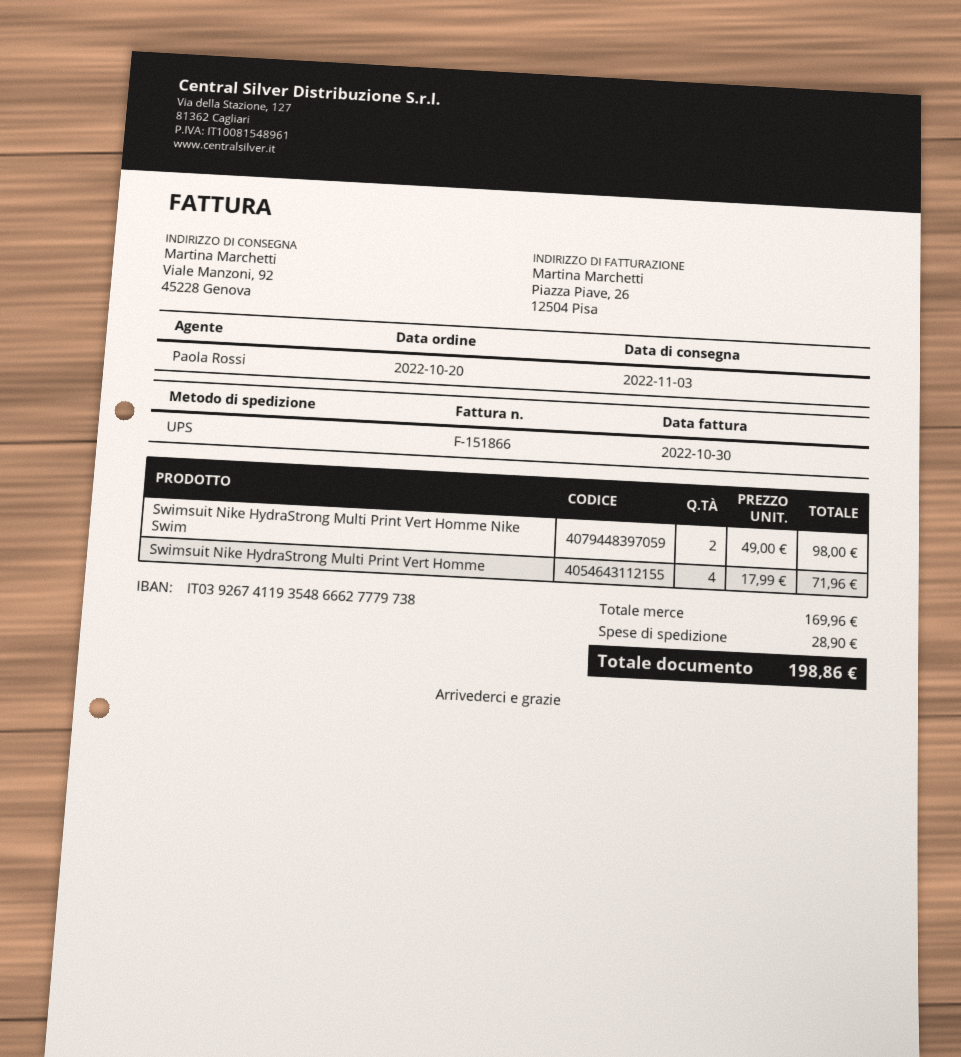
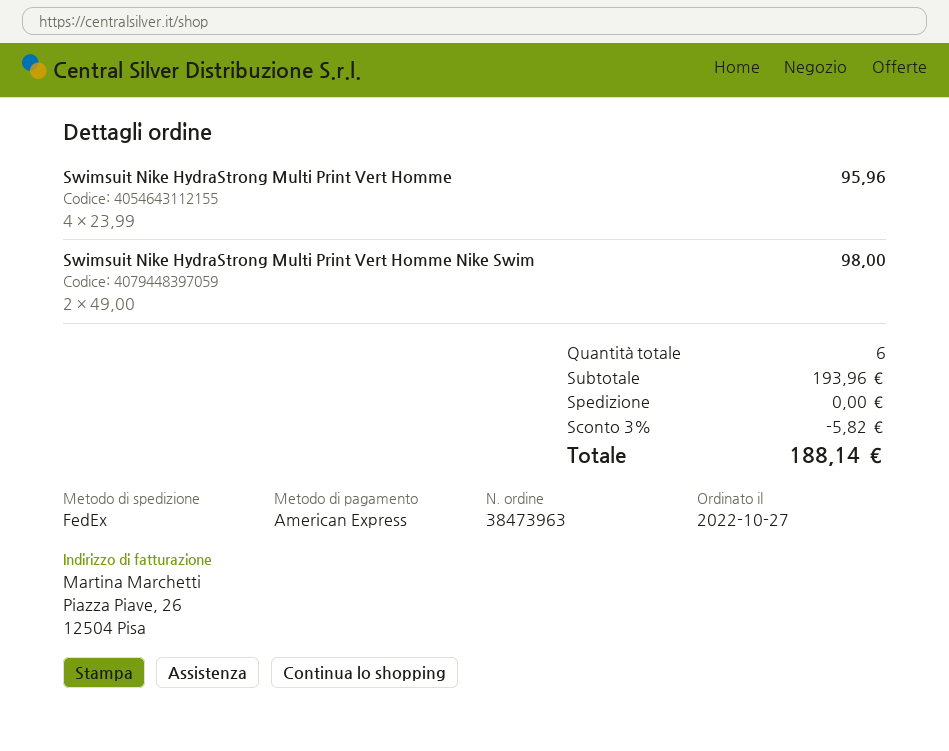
order date: 2022-10-20 -> 2022-10-27
shipping method: UPS -> FedEx
Swimsuit Nike HydraStrong Multi Print Vert Homme: 4 x 17.99 = 71.96 -> 4 x 23.99 = 95.96
subtotal: 169.96 -> 193.96
discount: none -> 3% = 5.82
shipping: 28.90 -> 0.00
total: 198.86 -> 188.14

